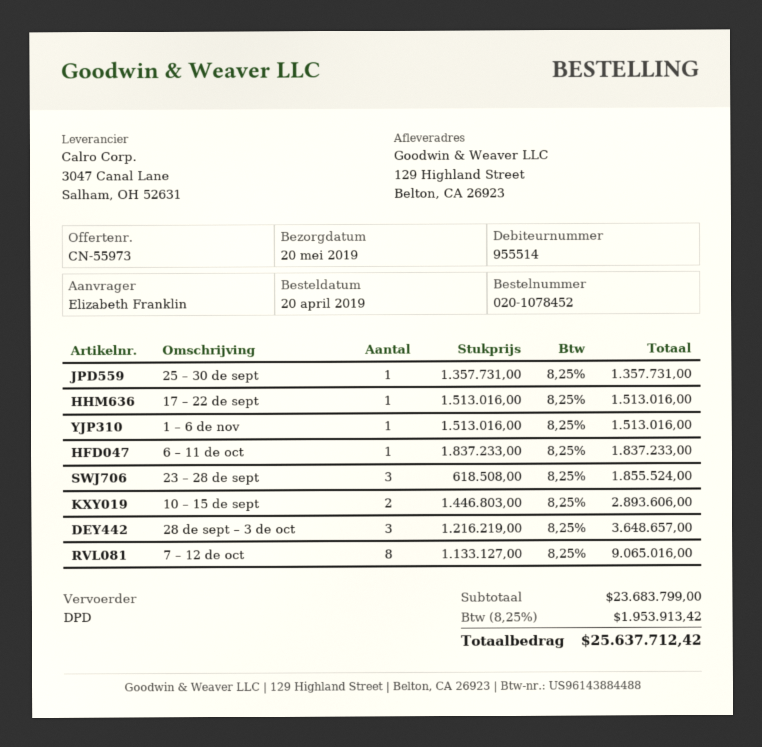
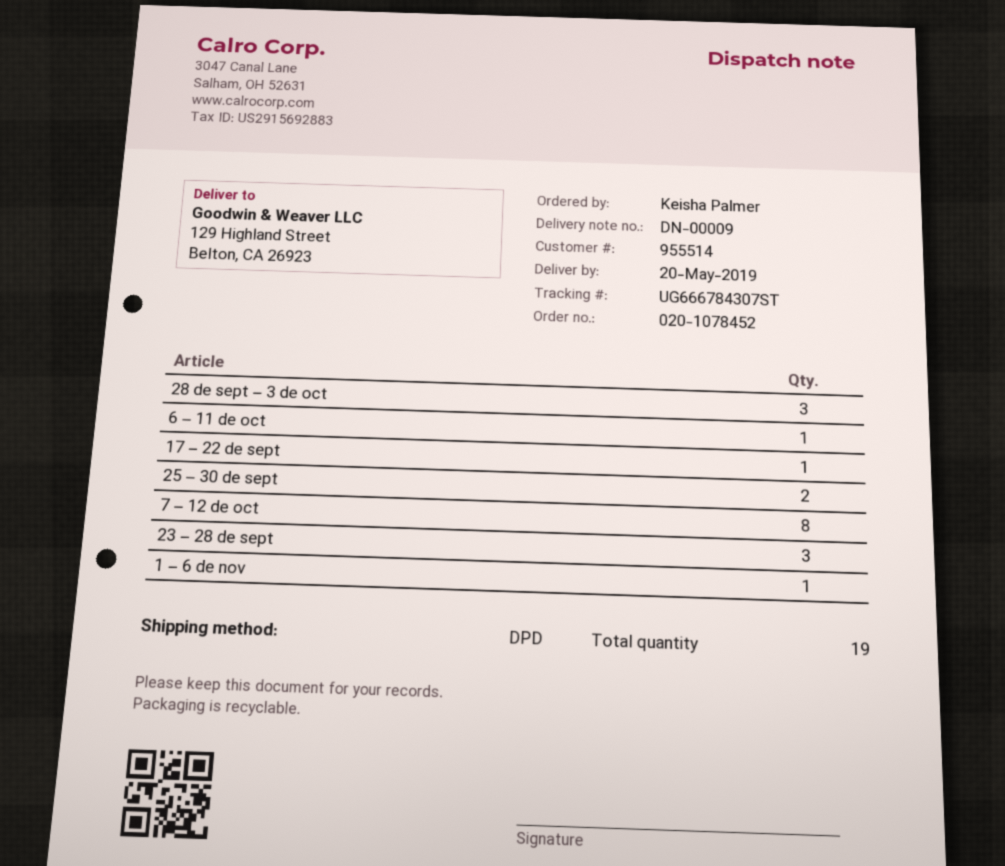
ordered by: Elizabeth Franklin -> Keisha Palmer
25 – 30 de sept: 1 -> 2
10 – 15 de sept: 2 -> none

